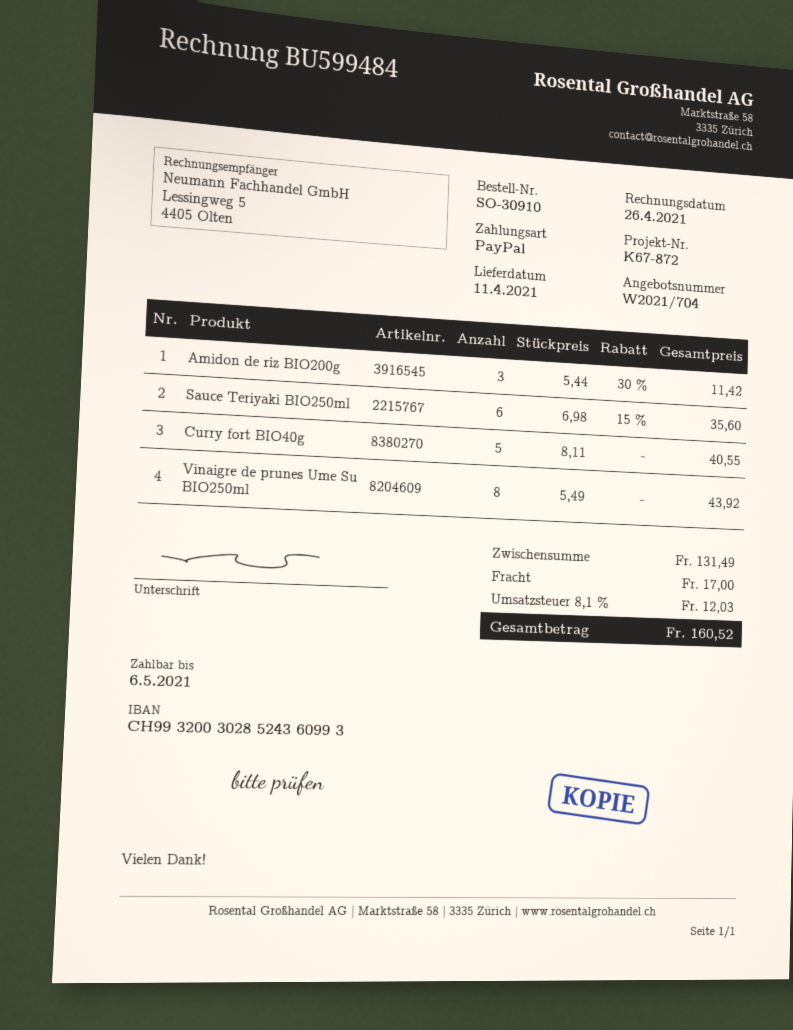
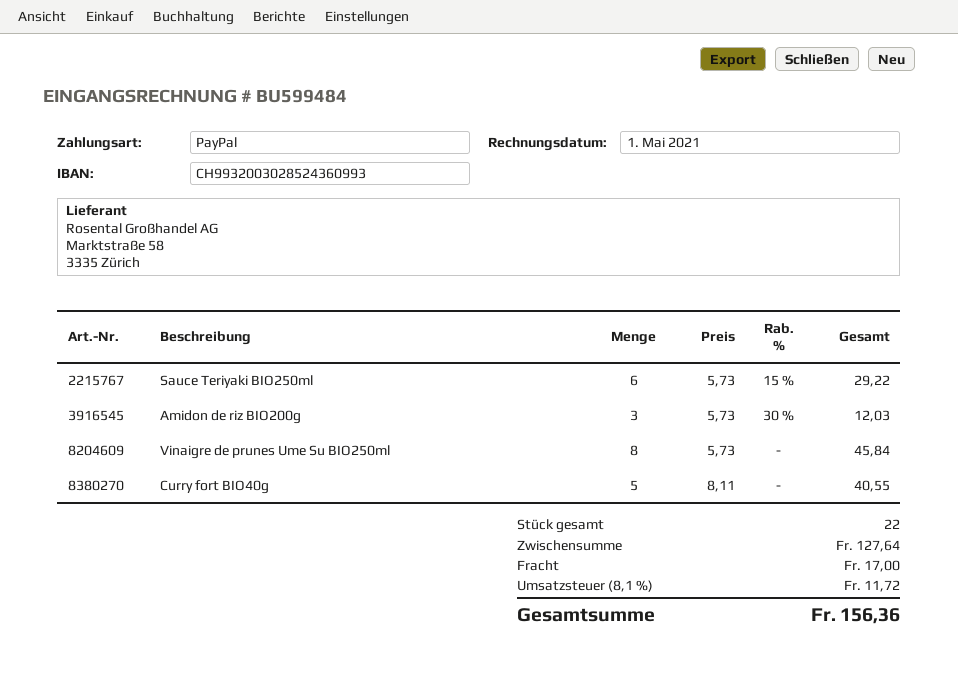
invoice date: 2021-04-26 -> 2021-05-01
Amidon de riz BIO200g: 3 x 5.44 - 30% = 11.42 -> 3 x 5.73 - 30% = 12.03
Sauce Teriyaki BIO250ml: 6 x 6.98 - 15% = 35.60 -> 6 x 5.73 - 15% = 29.22
Vinaigre de prunes Ume Su BIO250ml: 8 x 5.49 = 43.92 -> 8 x 5.73 = 45.84
subtotal: 131.49 -> 127.64
tax: 8.1% = 12.03 -> 8.1% = 11.72
total: 160.52 -> 156.36

